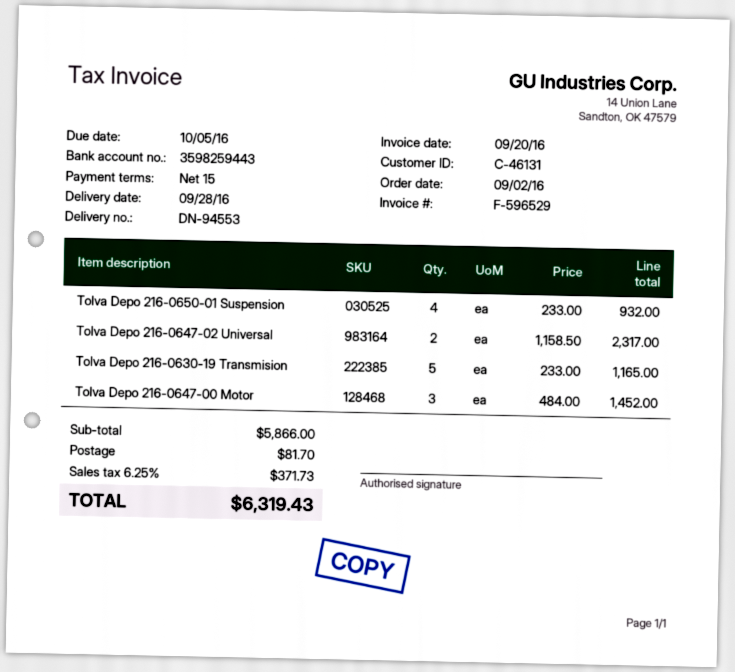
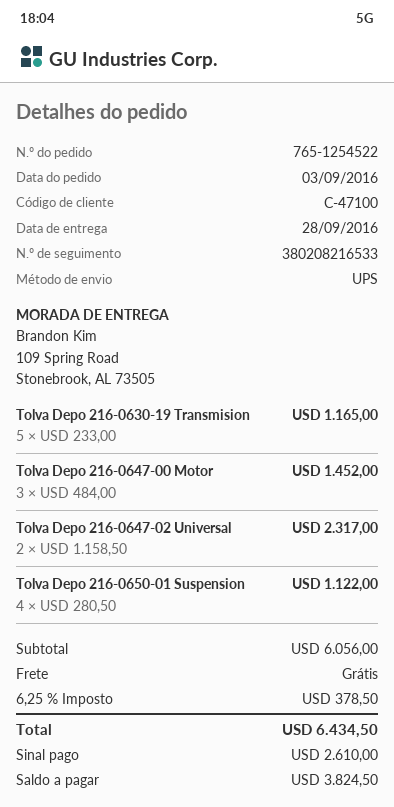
order date: 2016-09-02 -> 2016-09-03
customer number: C-46131 -> C-47100
Tolva Depo 216-0650-01 Suspension: 4 x 233.00 = 932.00 -> 4 x 280.50 = 1122.00
subtotal: 5866.00 -> 6056.00
shipping: 81.70 -> 0.00
tax: 6.25% = 371.73 -> 6.25% = 378.50
total: 6319.43 -> 6434.50

